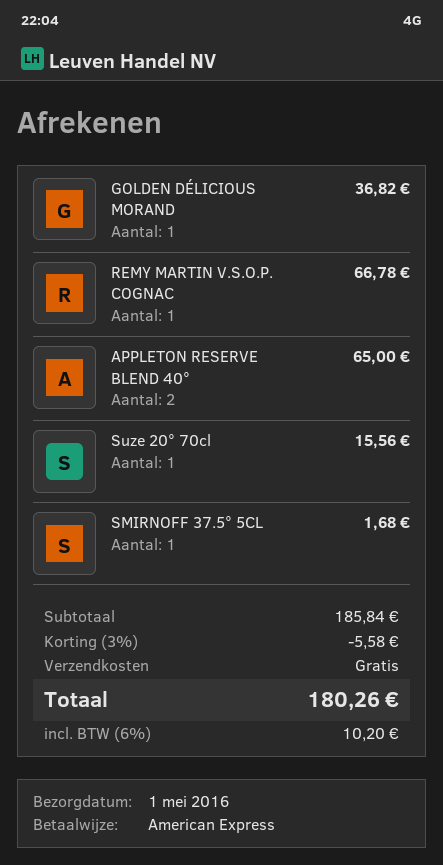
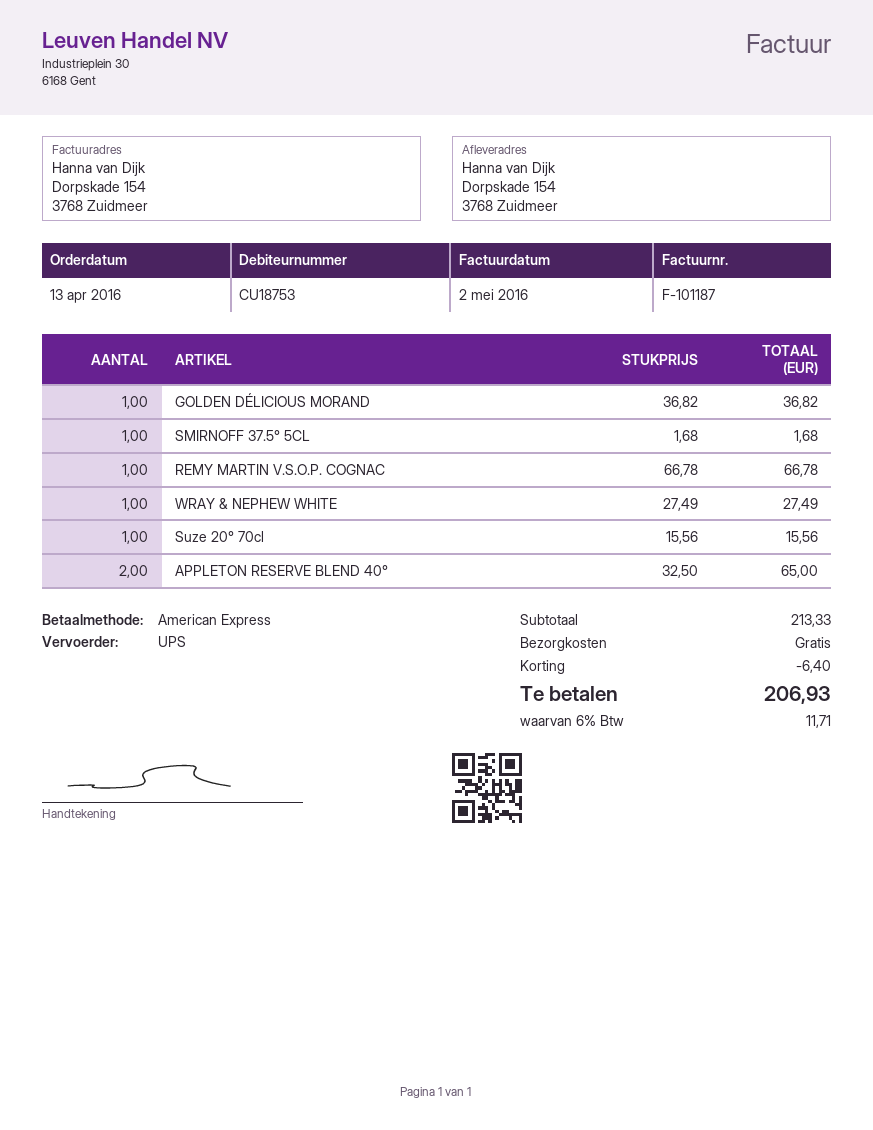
WRAY & NEPHEW WHITE: none -> 1 for 27.49
subtotal: 185.84 -> 213.33
discount: 5.58 -> 6.40
tax: 6% = 10.20 -> 6% = 11.71
total: 180.26 -> 206.93

